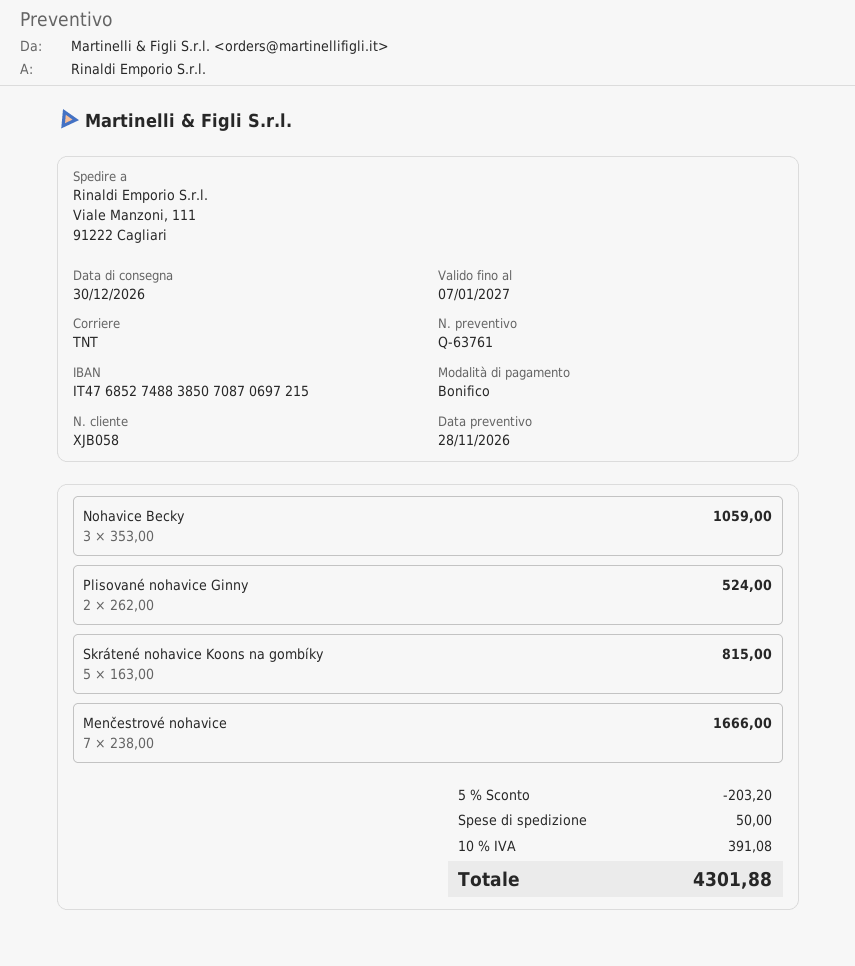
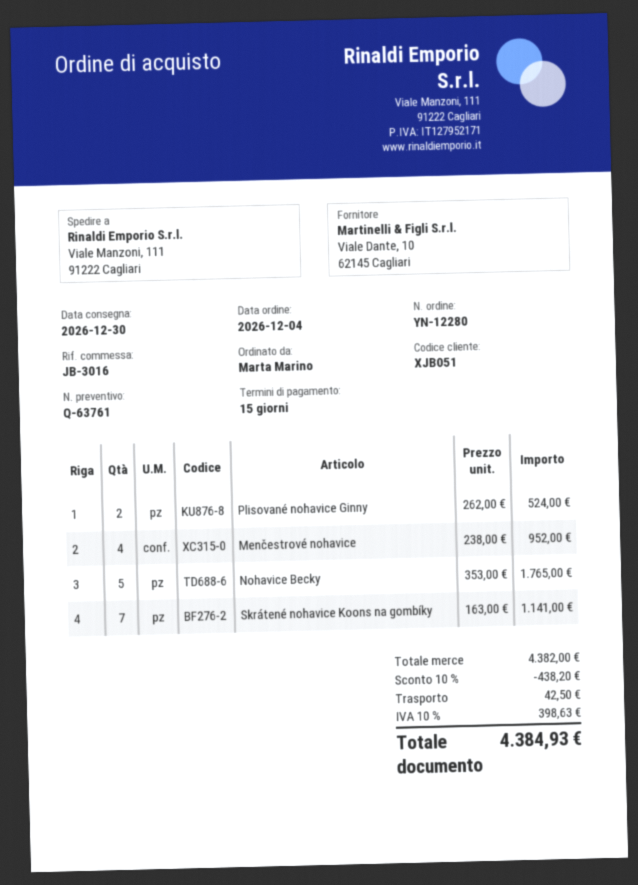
customer number: XJB058 -> XJB051
Nohavice Becky: 3 x 353.00 = 1059.00 -> 5 x 353.00 = 1765.00
Skrátené nohavice Koons na gombíky: 5 x 163.00 = 815.00 -> 7 x 163.00 = 1141.00
Menčestrové nohavice: 7 x 238.00 = 1666.00 -> 4 x 238.00 = 952.00
discount: 5% = 203.20 -> 10% = 438.20
shipping: 50.00 -> 42.50
tax: 10% = 391.08 -> 10% = 398.63
total: 4301.88 -> 4384.93

